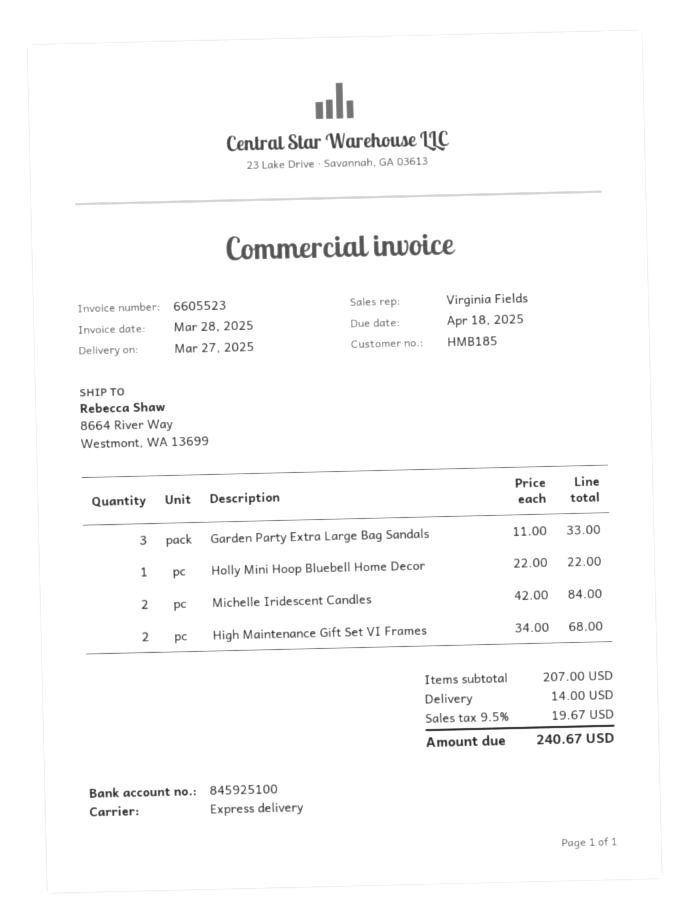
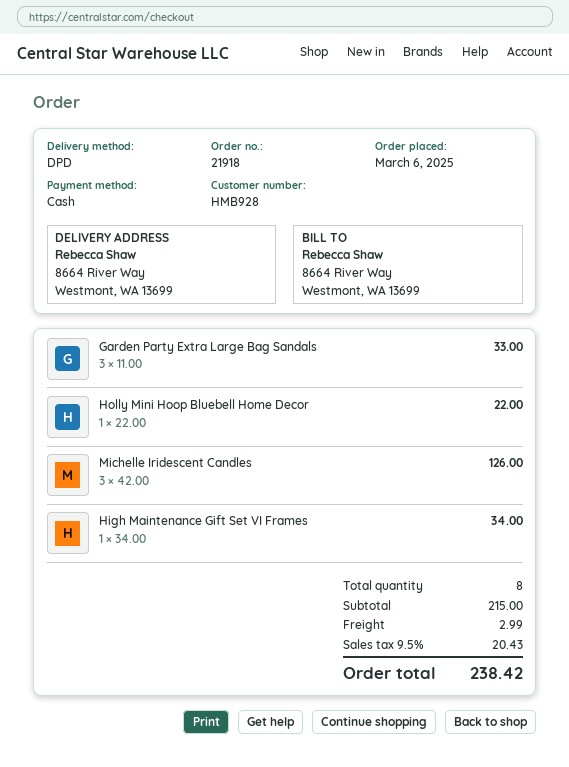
customer number: HMB185 -> HMB928
shipping method: express -> DPD
Michelle Iridescent Candles: 2 x 42.00 = 84.00 -> 3 x 42.00 = 126.00
High Maintenance Gift Set VI Frames: 2 x 34.00 = 68.00 -> 1 x 34.00 = 34.00
subtotal: 207.00 -> 215.00
shipping: 14.00 -> 2.99
tax: 9.5% = 19.67 -> 9.5% = 20.43
total: 240.67 -> 238.42

